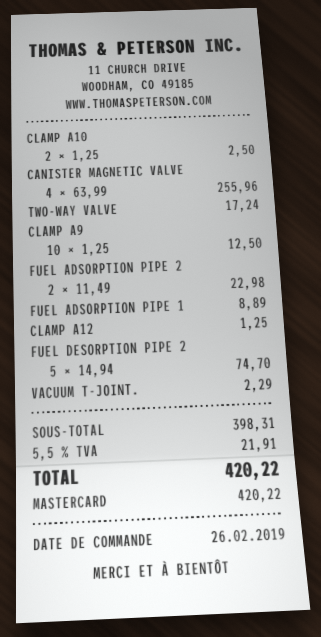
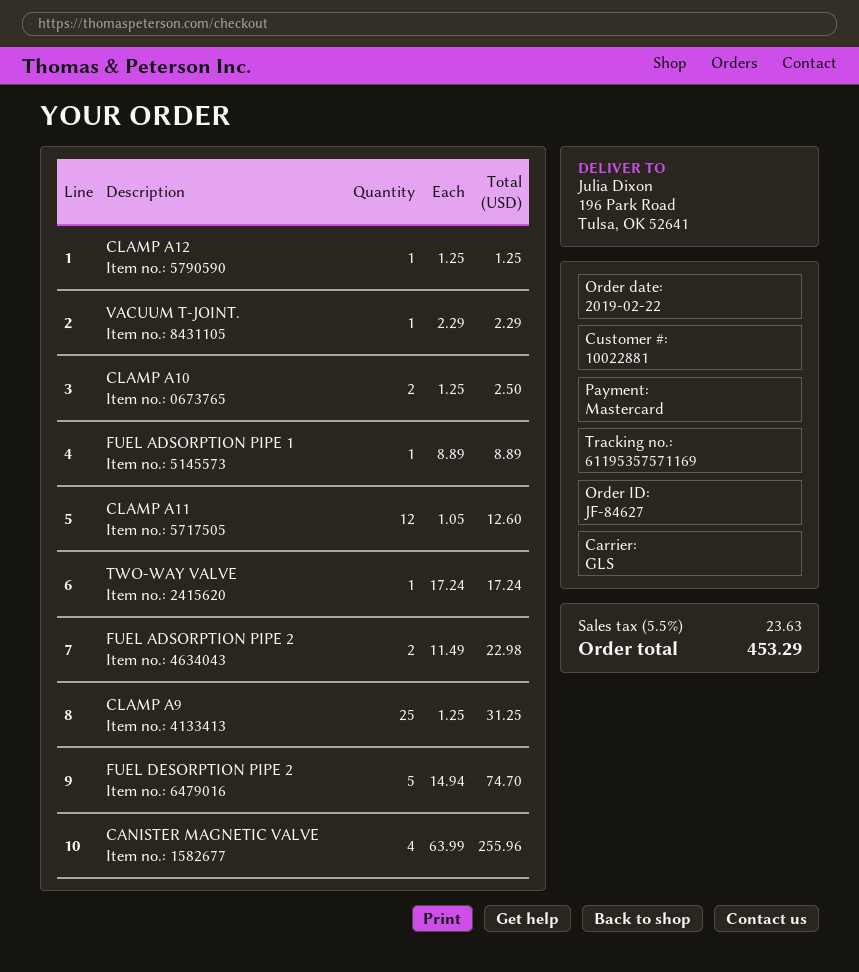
order date: 2019-02-26 -> 2019-02-22
CLAMP A9: 10 x 1.25 = 12.50 -> 25 x 1.25 = 31.25
CLAMP A11: none -> 12 x 1.05 = 12.60
tax: 5.5% = 21.91 -> 5.5% = 23.63
total: 420.22 -> 453.29

